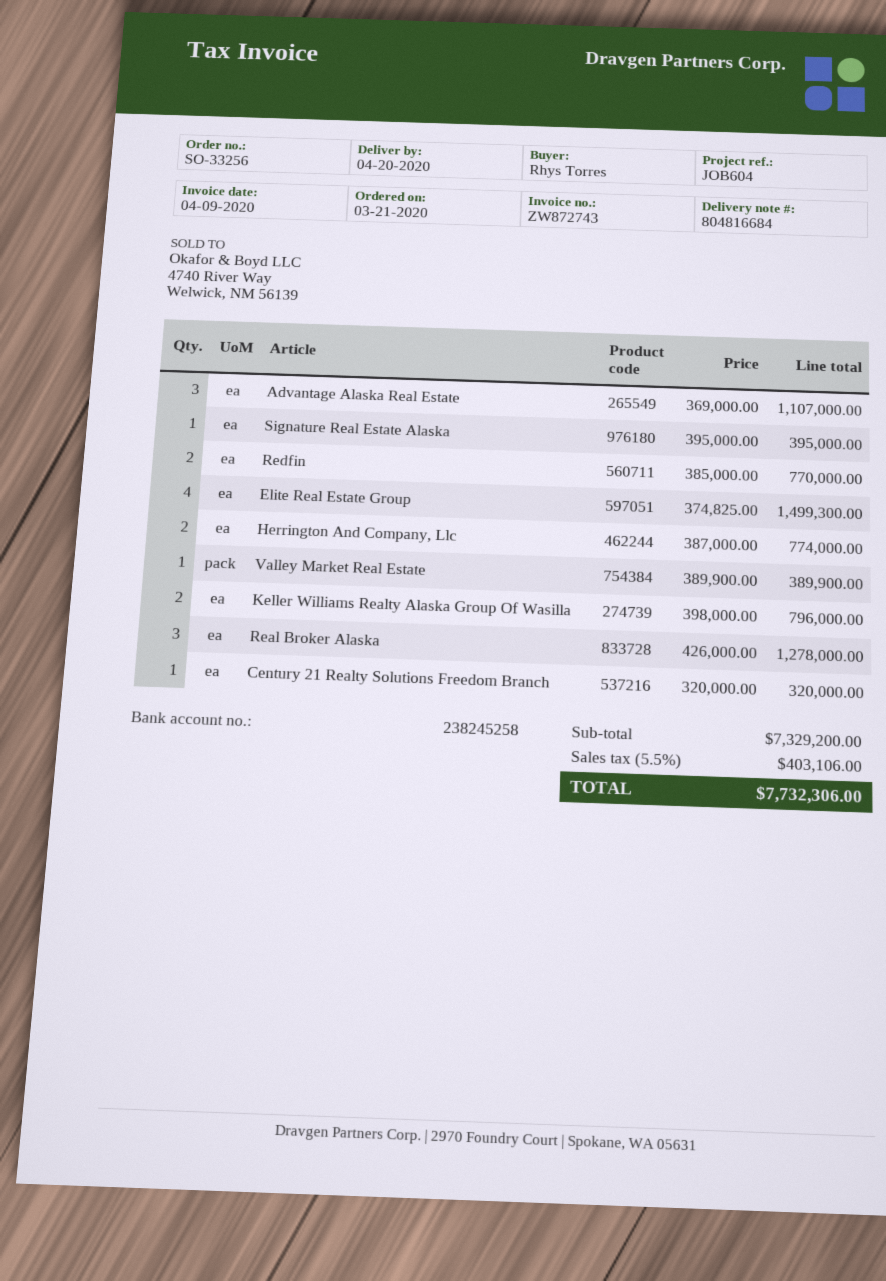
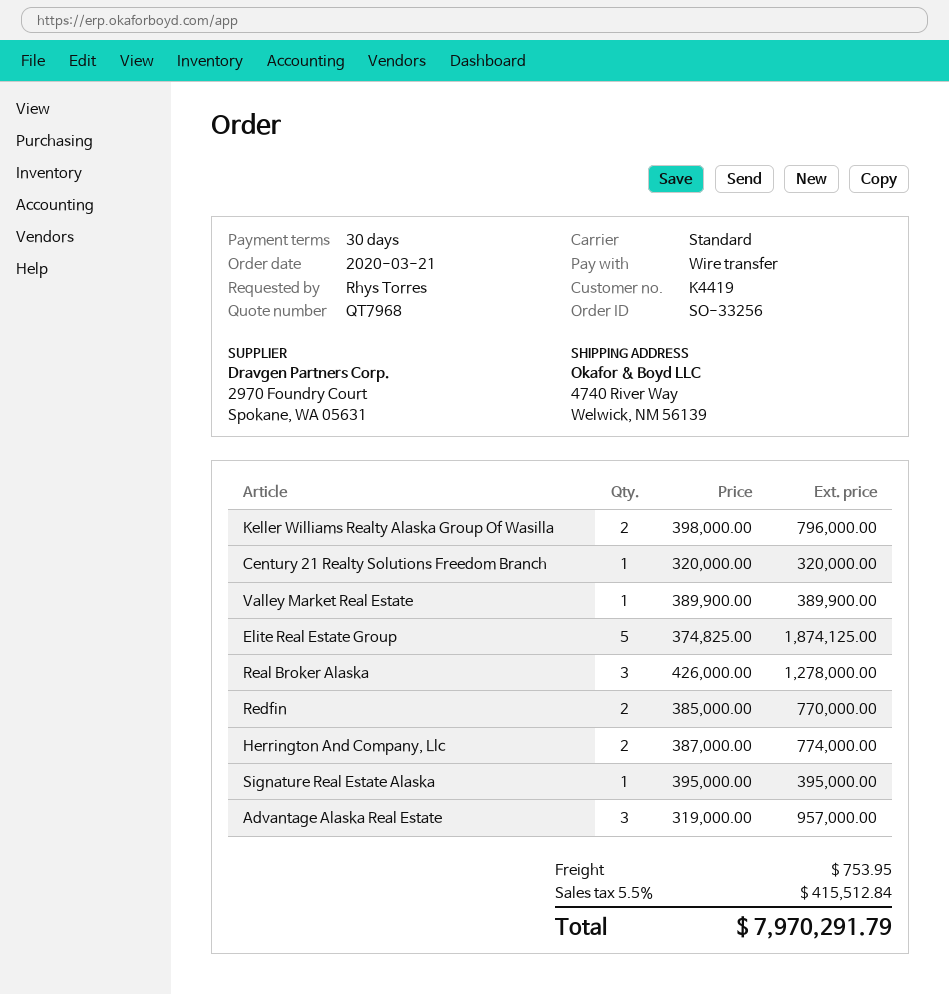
Advantage Alaska Real Estate: 3 x 369000.00 = 1107000.00 -> 3 x 319000.00 = 957000.00
Elite Real Estate Group: 4 x 374825.00 = 1499300.00 -> 5 x 374825.00 = 1874125.00
shipping: none -> 753.95
tax: 5.5% = 403106.00 -> 5.5% = 415512.84
total: 7732306.00 -> 7970291.79

